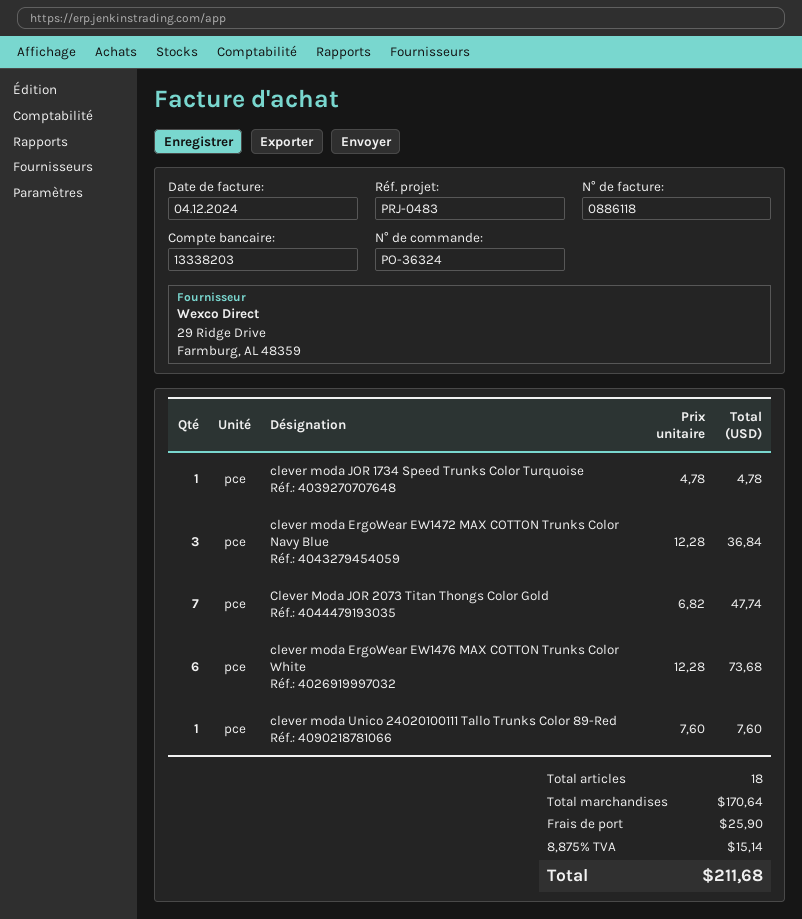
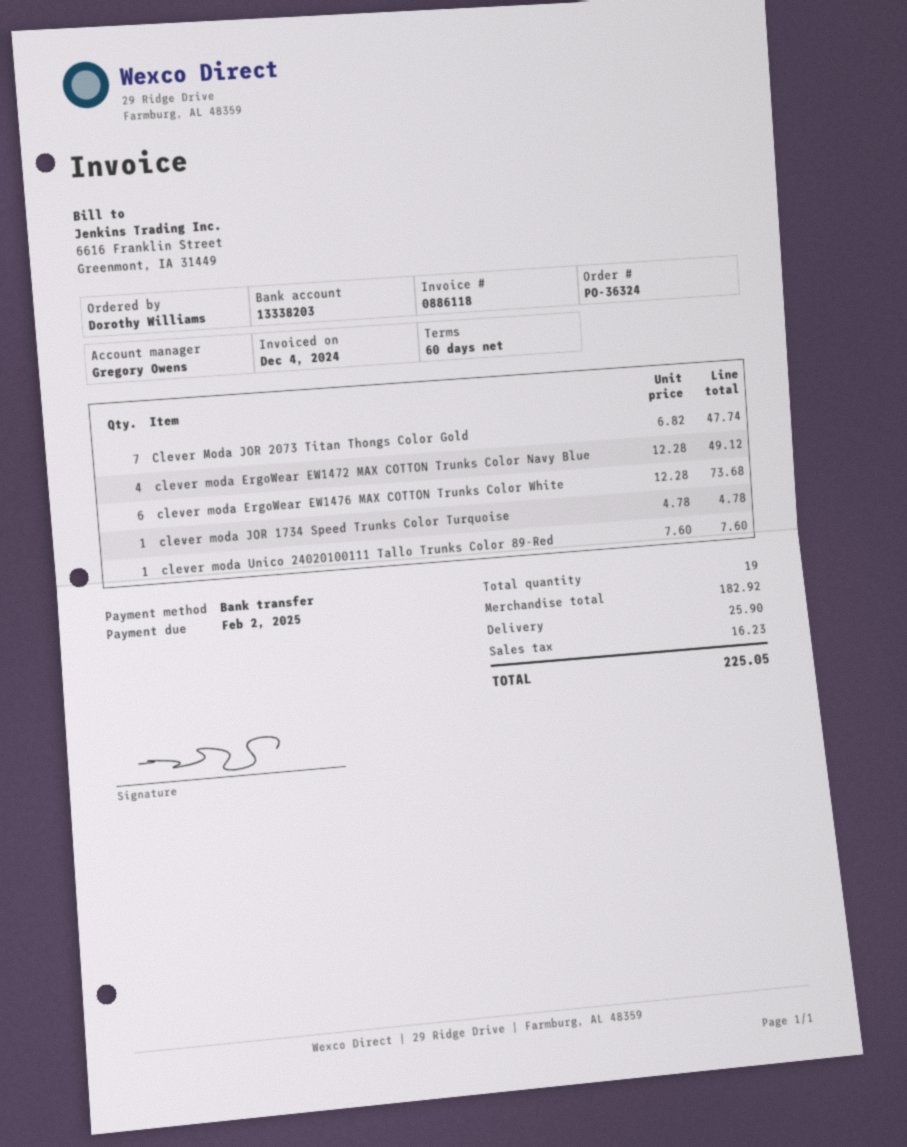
clever moda ErgoWear EW1472 MAX COTTON Trunks Color Navy Blue: 3 x 12.28 = 36.84 -> 4 x 12.28 = 49.12
total quantity: 18 -> 19
subtotal: 170.64 -> 182.92
tax: 15.14 -> 16.23
total: 211.68 -> 225.05

